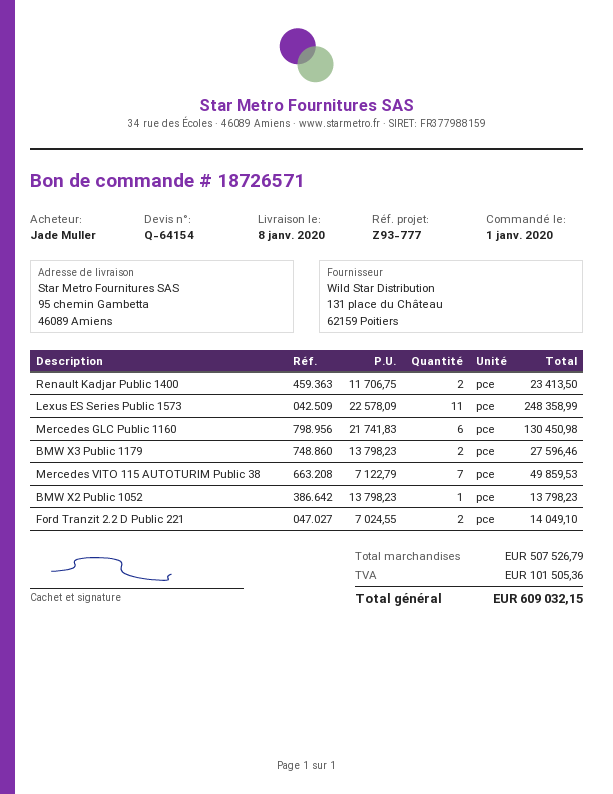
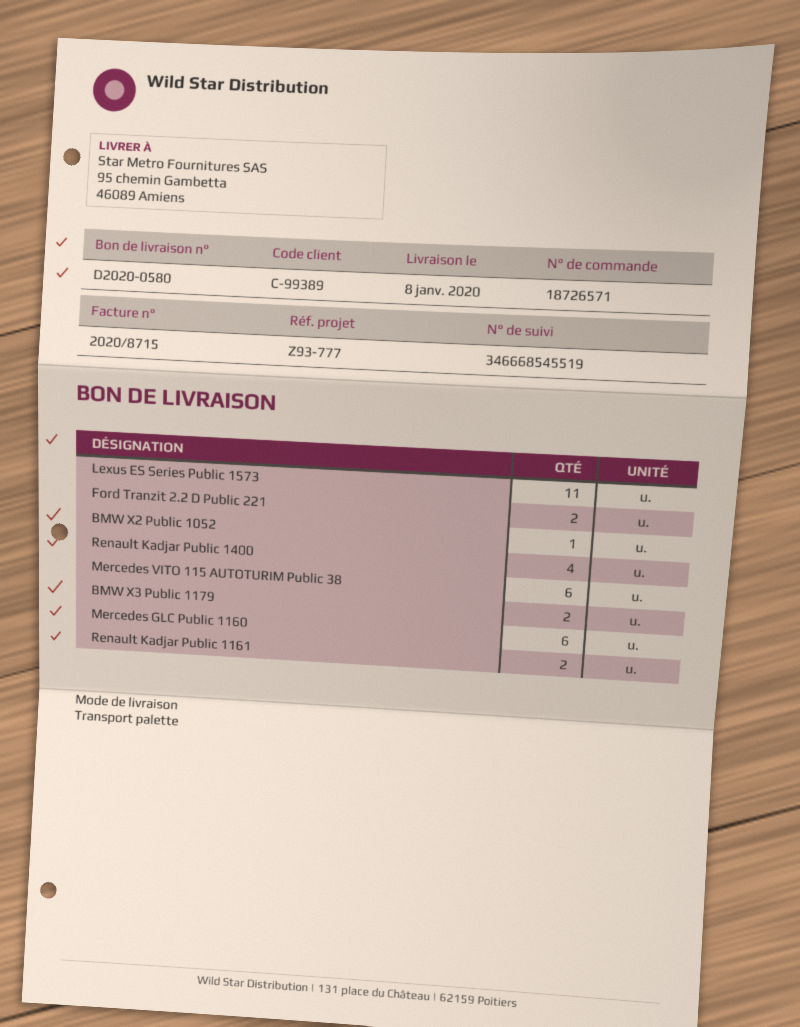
Renault Kadjar Public 1400: 2 -> 4
Mercedes VITO 115 AUTOTURIM Public 38: 7 -> 6
Renault Kadjar Public 1161: none -> 2

